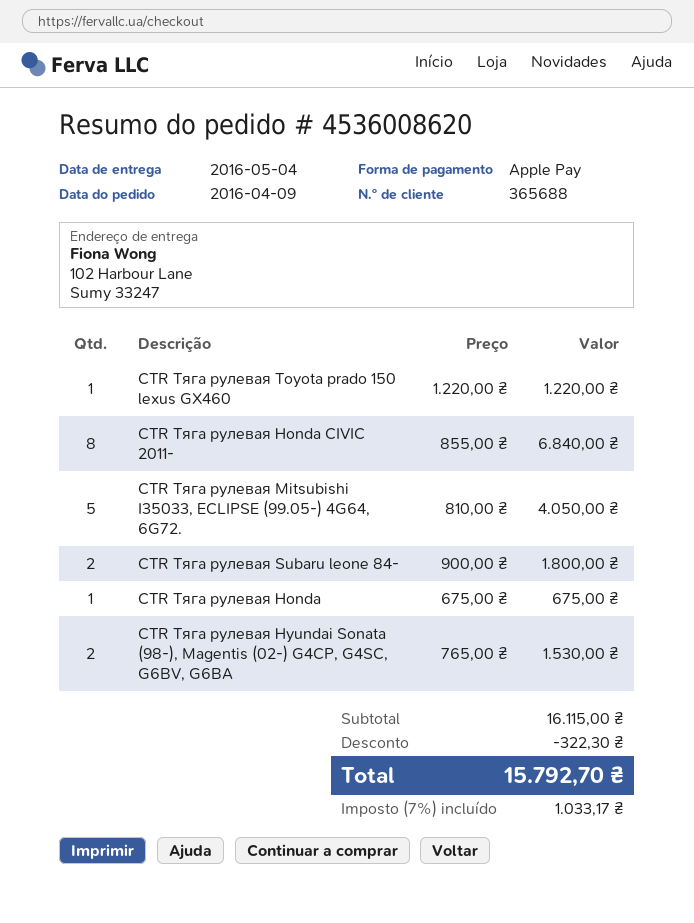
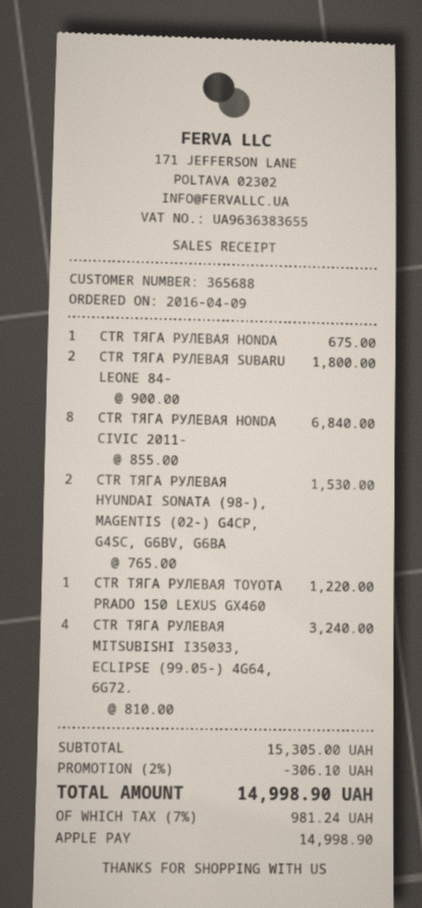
CTR Тяга рулевая Mitsubishi I35033, ECLIPSE (99.05-) 4G64, 6G72.: 5 x 810.00 = 4050.00 -> 4 x 810.00 = 3240.00
subtotal: 16115.00 -> 15305.00
discount: 322.30 -> 306.10
tax: 7% = 1033.17 -> 7% = 981.24
total: 15792.70 -> 14998.90

